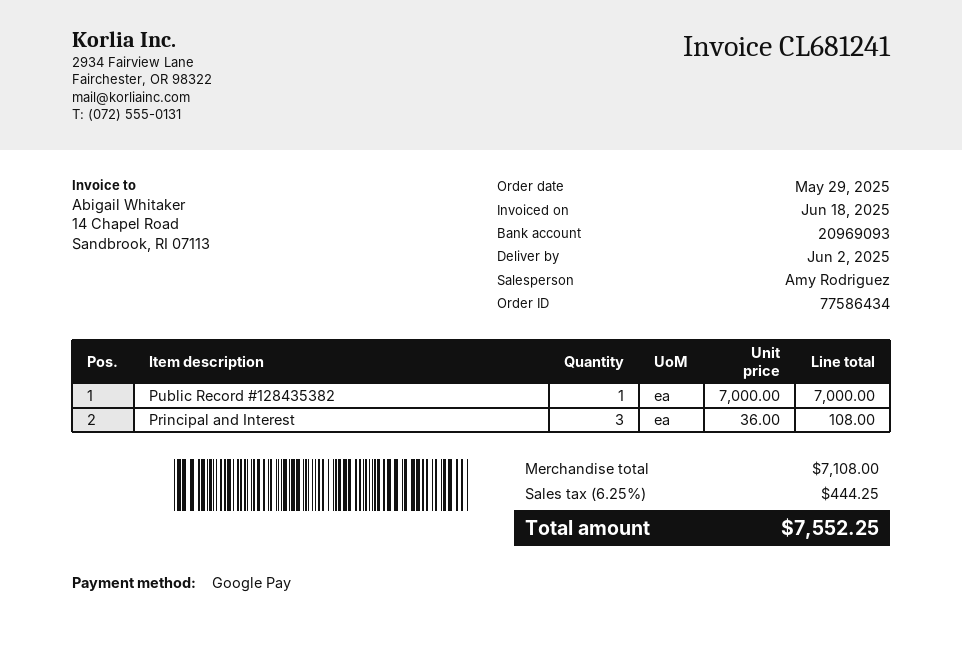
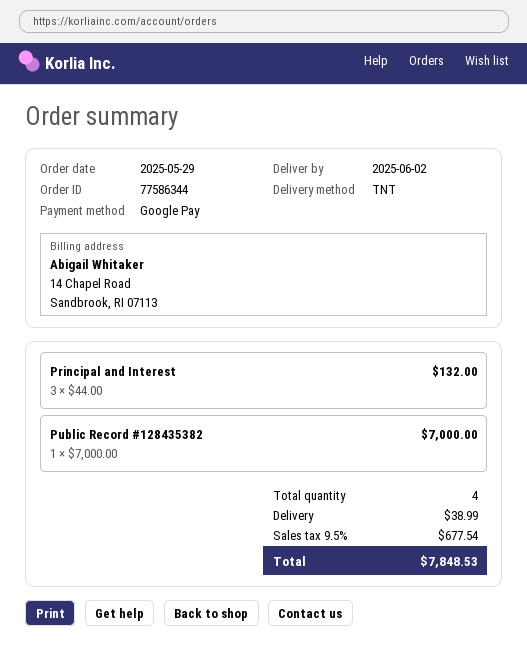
order number: 77586434 -> 77586344
Principal and Interest: 3 x 36.00 = 108.00 -> 3 x 44.00 = 132.00
shipping: none -> 38.99
tax: 6.25% = 444.25 -> 9.5% = 677.54
total: 7552.25 -> 7848.53

